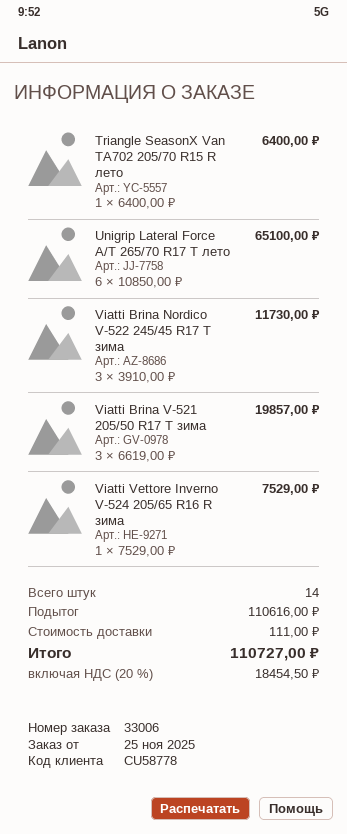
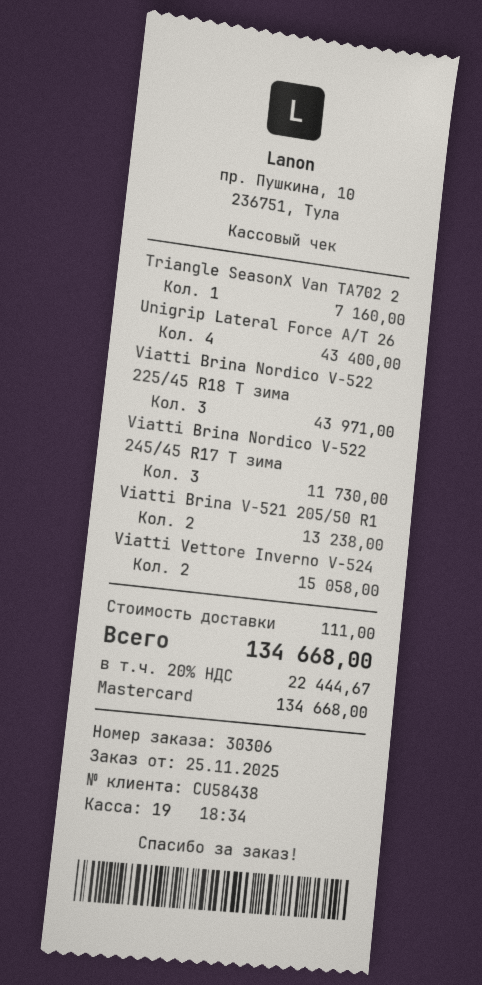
order number: 33006 -> 30306
customer number: CU58778 -> CU58438
Triangle SeasonX Van TA702 205/70 R15 R лето: 1 for 6400.00 -> 1 for 7160.00
Unigrip Lateral Force A/T 265/70 R17 T лето: 6 for 65100.00 -> 4 for 43400.00
Viatti Brina V-521 205/50 R17 T зима: 3 for 19857.00 -> 2 for 13238.00
Viatti Vettore Inverno V-524 205/65 R16 R зима: 1 for 7529.00 -> 2 for 15058.00
Viatti Brina Nordico V-522 225/45 R18 T зима: none -> 3 for 43971.00
tax: 20% = 18454.50 -> 20% = 22444.67
total: 110727.00 -> 134668.00

